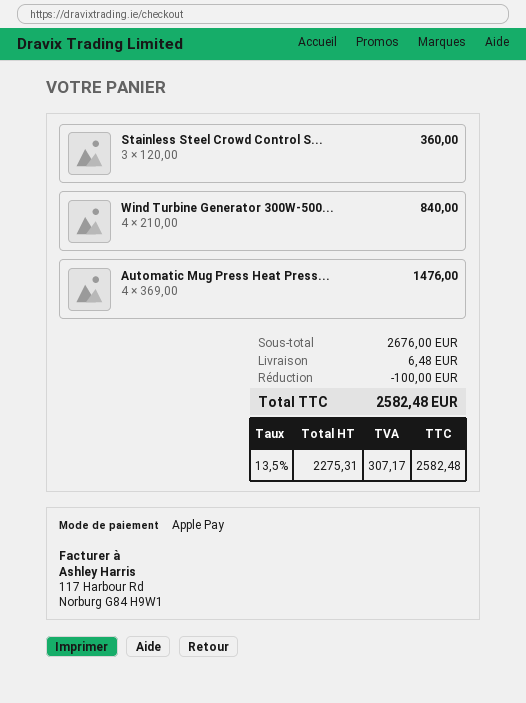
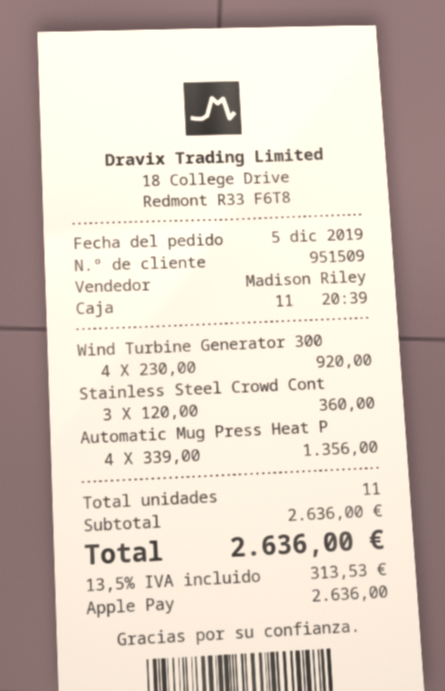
Wind Turbine Generator 300W-500...: 4 x 210.00 = 840.00 -> 4 x 230.00 = 920.00
Automatic Mug Press Heat Press...: 4 x 369.00 = 1476.00 -> 4 x 339.00 = 1356.00
subtotal: 2676.00 -> 2636.00
discount: 100.00 -> none
shipping: 6.48 -> none
tax: 13.5% = 307.17 -> 13.5% = 313.53
total: 2582.48 -> 2636.00

